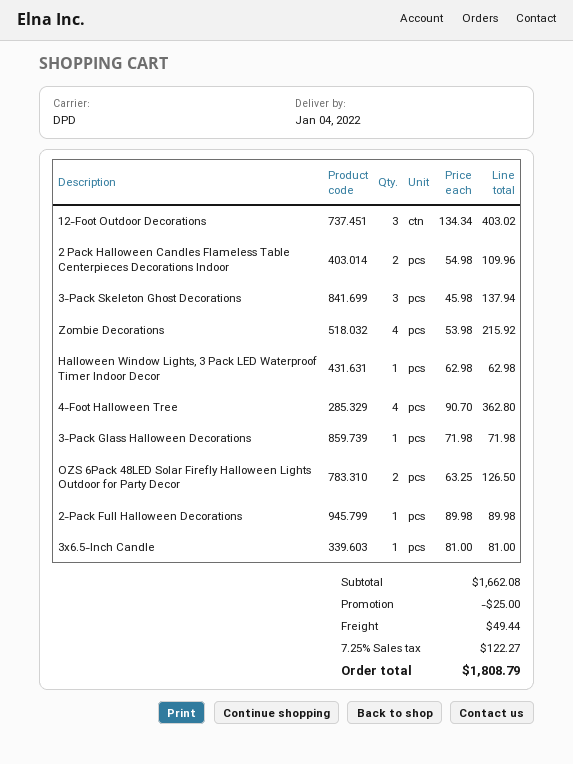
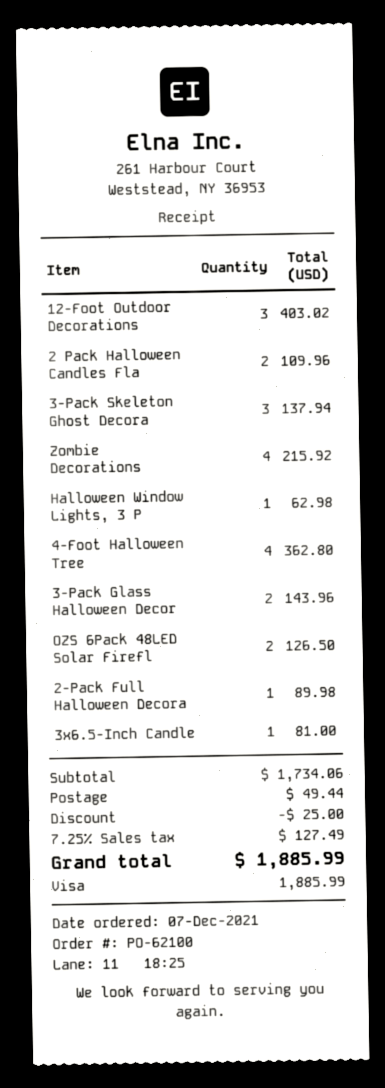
3-Pack Glass Halloween Decorations: 1 for 71.98 -> 2 for 143.96
subtotal: 1662.08 -> 1734.06
tax: 7.25% = 122.27 -> 7.25% = 127.49
total: 1808.79 -> 1885.99

